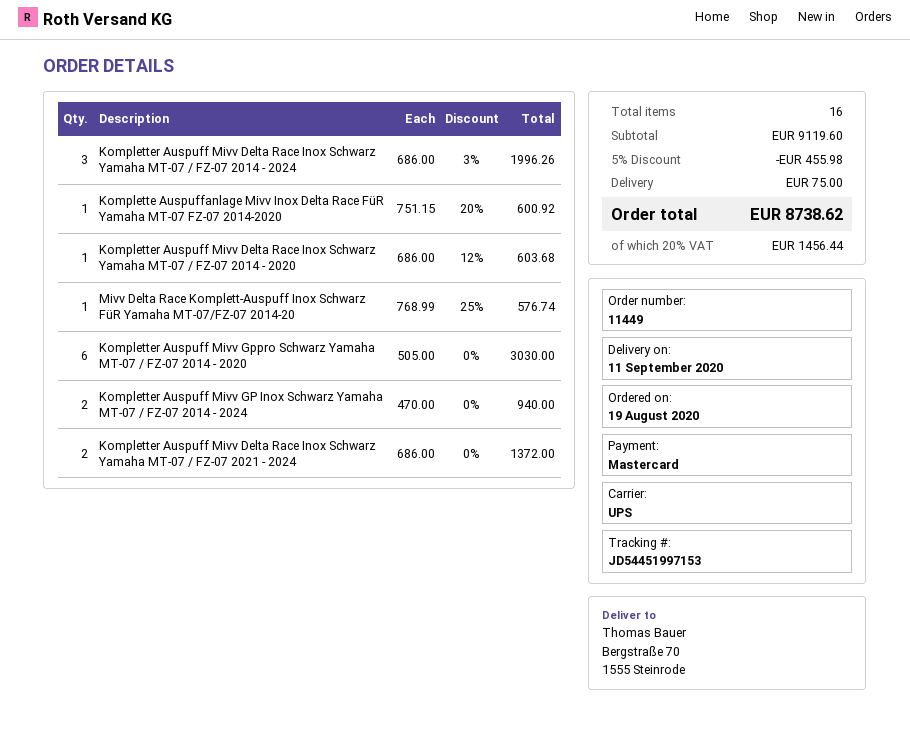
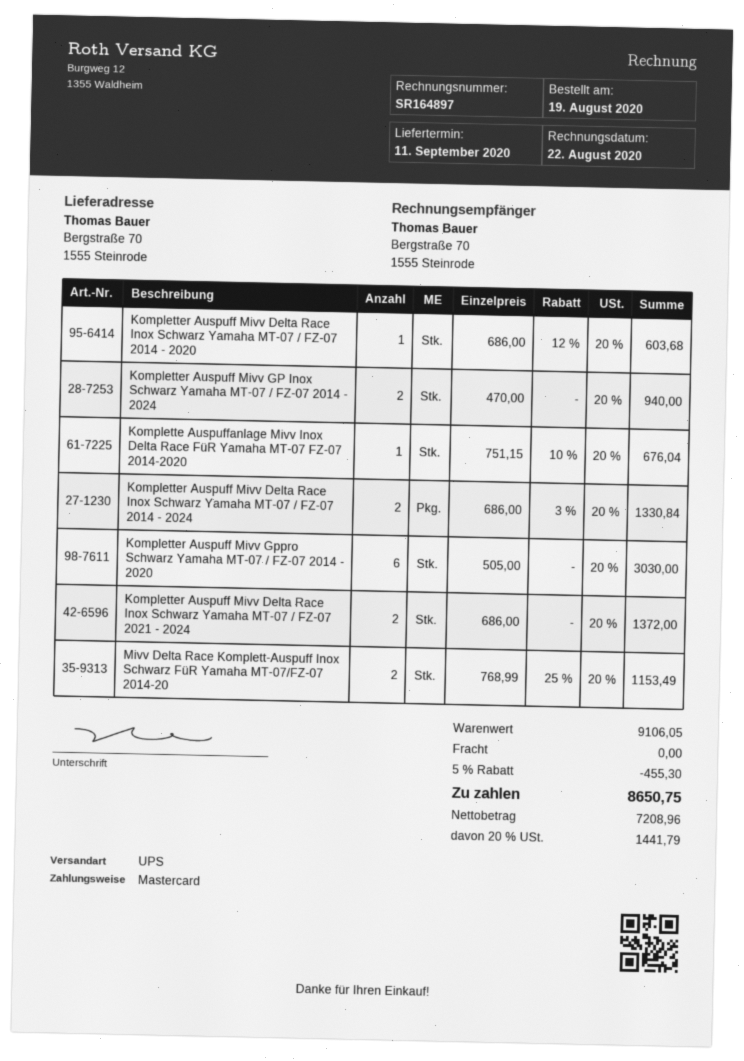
Kompletter Auspuff Mivv Delta Race Inox Schwarz Yamaha MT-07 / FZ-07 2014 - 2024: 3 x 686.00 - 3% = 1996.26 -> 2 x 686.00 - 3% = 1330.84
Komplette Auspuffanlage Mivv Inox Delta Race FüR Yamaha MT-07 FZ-07 2014-2020: 1 x 751.15 - 20% = 600.92 -> 1 x 751.15 - 10% = 676.04
Mivv Delta Race Komplett-Auspuff Inox Schwarz FüR Yamaha MT-07/FZ-07 2014-20: 1 x 768.99 - 25% = 576.74 -> 2 x 768.99 - 25% = 1153.49
subtotal: 9119.60 -> 9106.05
discount: 5% = 455.98 -> 5% = 455.30
shipping: 75.00 -> 0.00
tax: 20% = 1456.44 -> 20% = 1441.79
total: 8738.62 -> 8650.75

